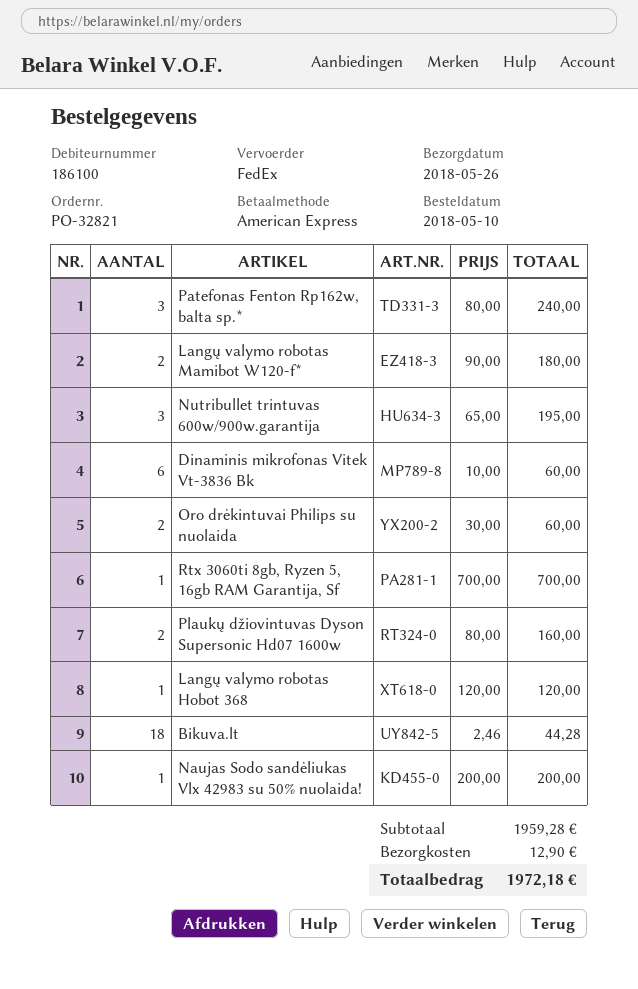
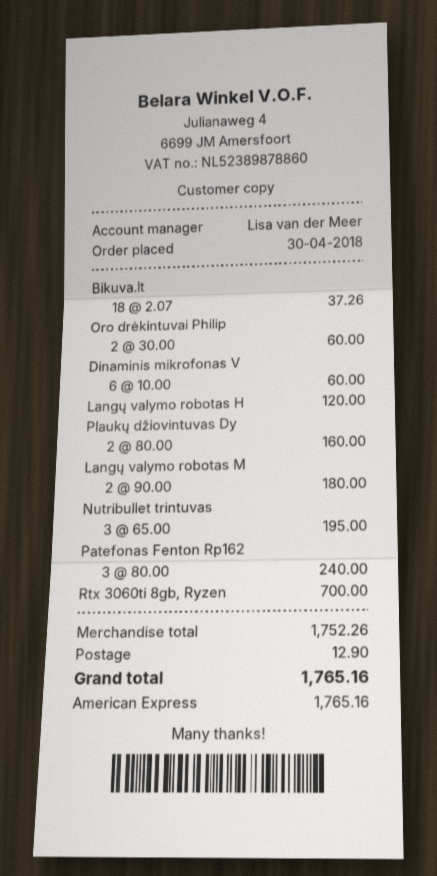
order date: 2018-05-10 -> 2018-04-30
Bikuva.lt: 18 x 2.46 = 44.28 -> 18 x 2.07 = 37.26
Naujas Sodo sandėliukas Vlx 42983 su 50% nuolaida!: 1 x 200.00 = 200.00 -> none
subtotal: 1959.28 -> 1752.26
total: 1972.18 -> 1765.16

